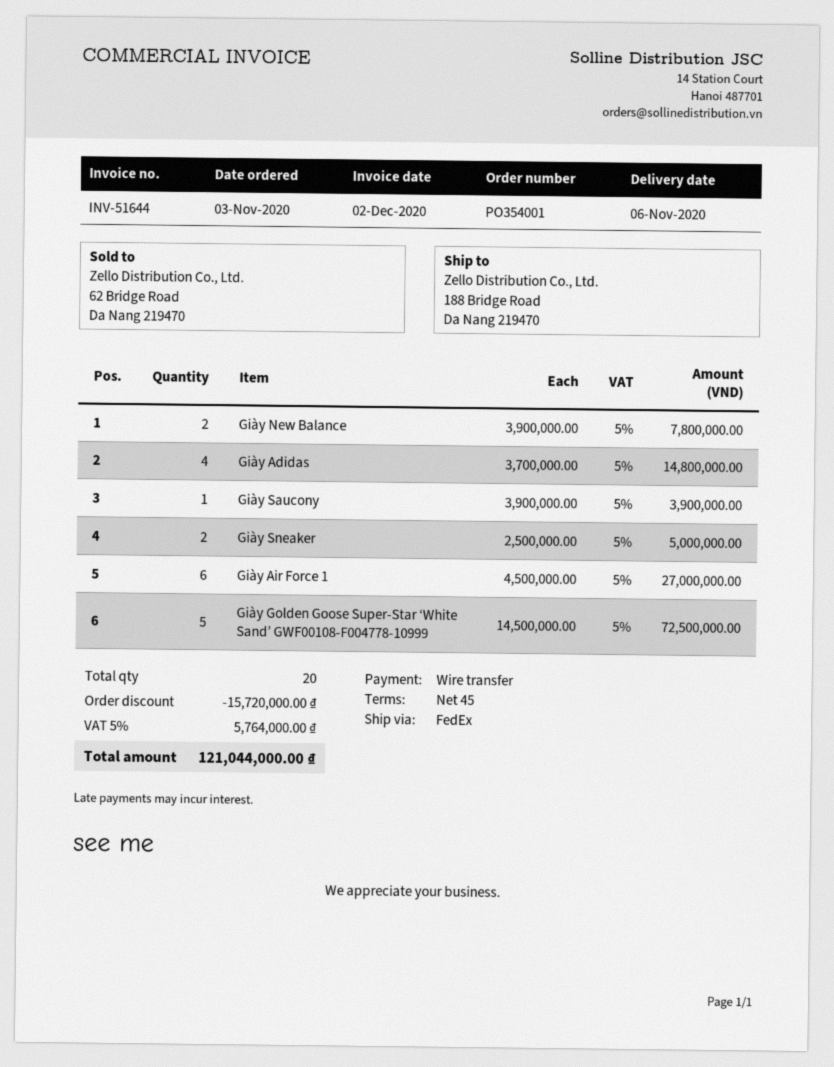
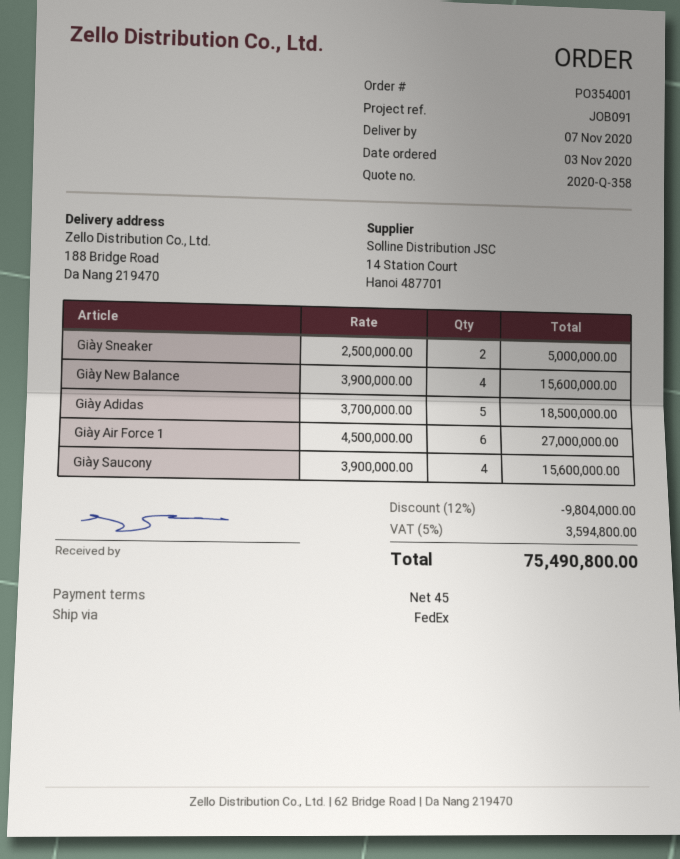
delivery date: 2020-11-06 -> 2020-11-07
Giày New Balance: 2 x 3900000.00 = 7800000.00 -> 4 x 3900000.00 = 15600000.00
Giày Adidas: 4 x 3700000.00 = 14800000.00 -> 5 x 3700000.00 = 18500000.00
Giày Saucony: 1 x 3900000.00 = 3900000.00 -> 4 x 3900000.00 = 15600000.00
Giày Golden Goose Super-Star ‘White Sand’ GWF00108-F004778-10999: 5 x 14500000.00 = 72500000.00 -> none
discount: 15720000.00 -> 9804000.00
tax: 5% = 5764000.00 -> 5% = 3594800.00
total: 121044000.00 -> 75490800.00

